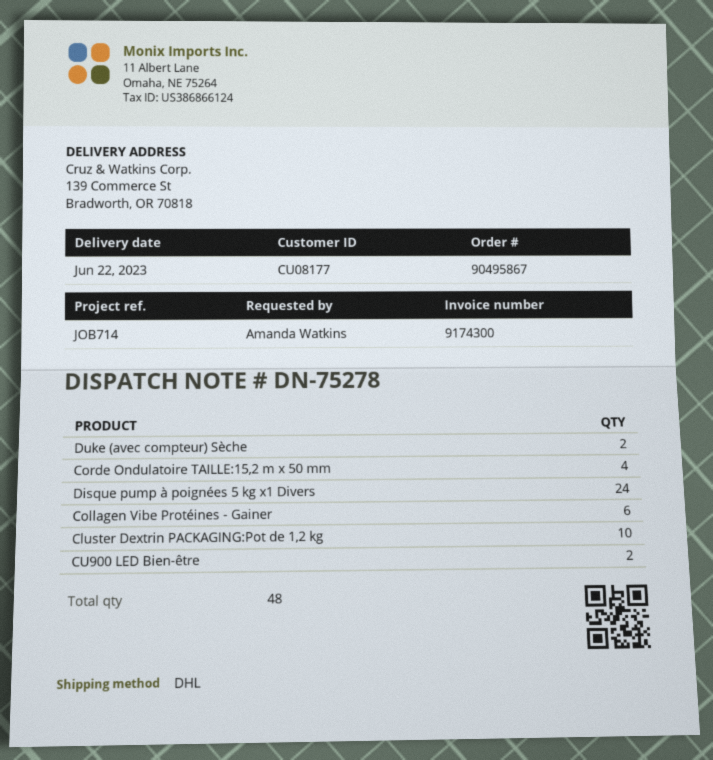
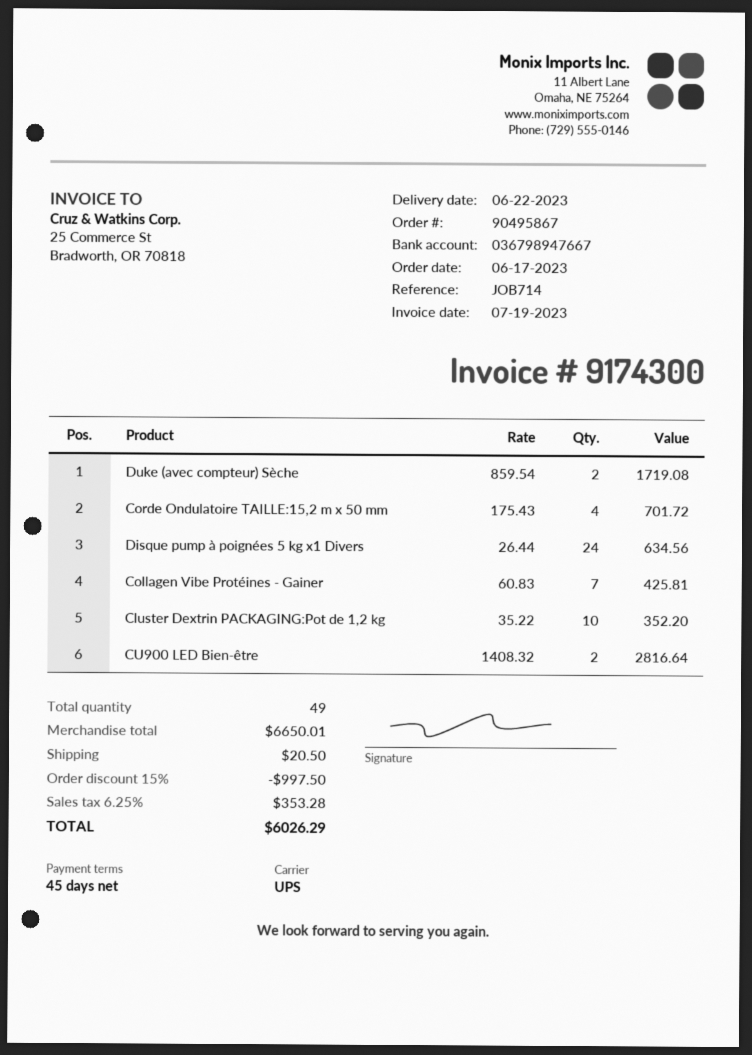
shipping method: DHL -> UPS
Collagen Vibe Protéines - Gainer: 6 -> 7
total quantity: 48 -> 49

